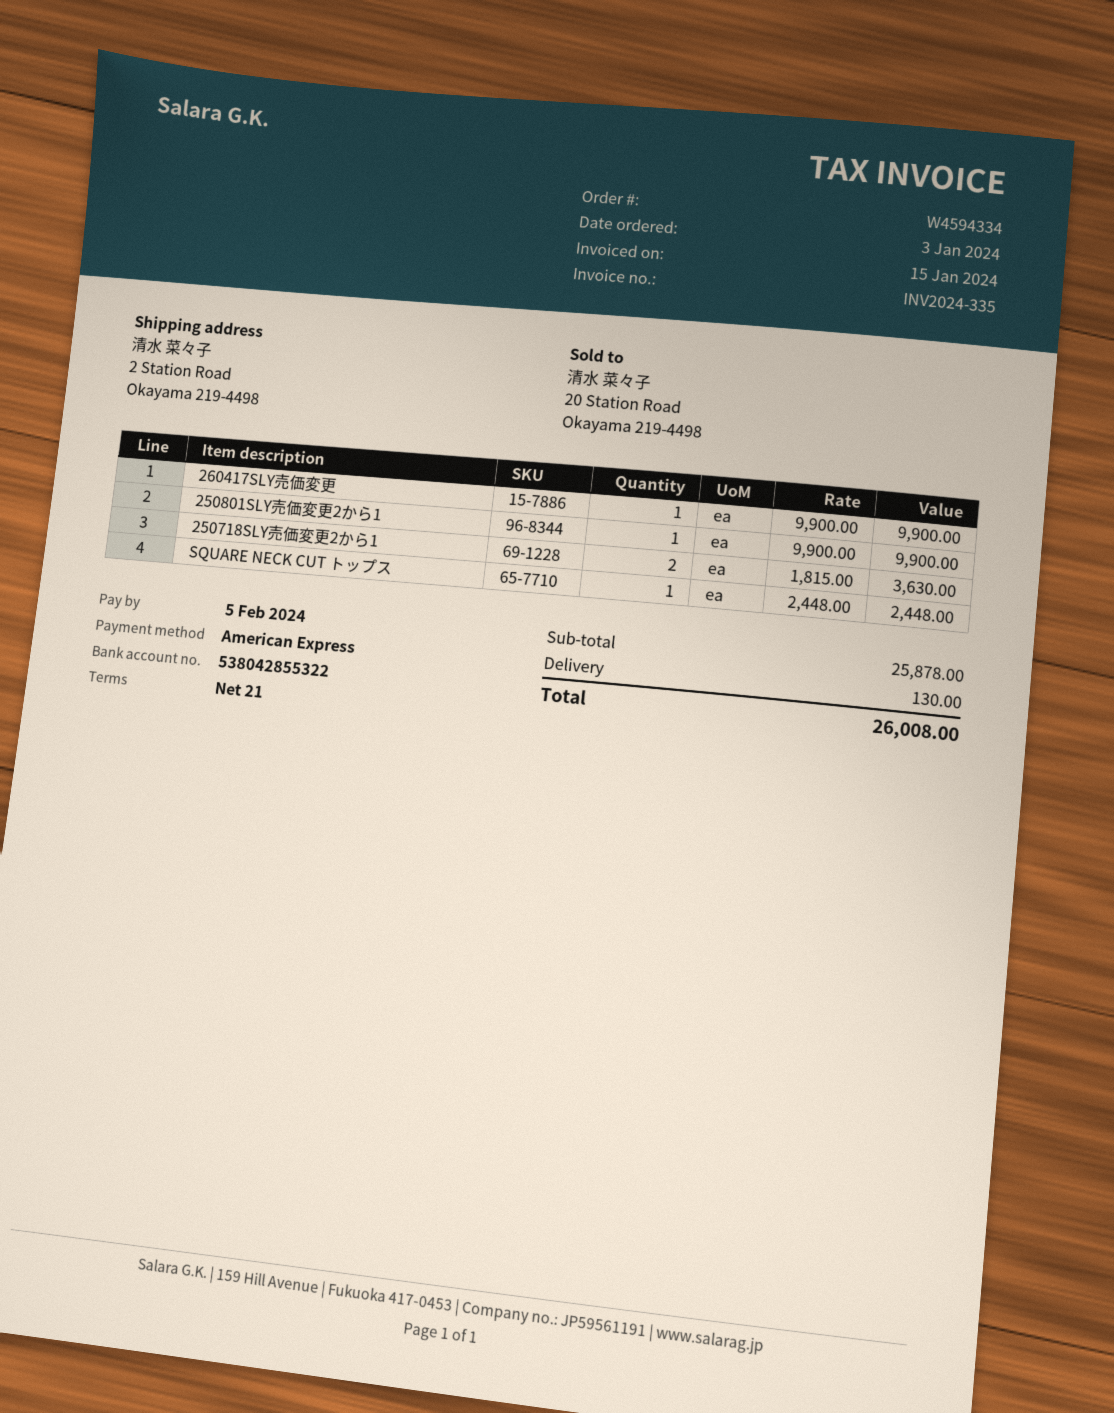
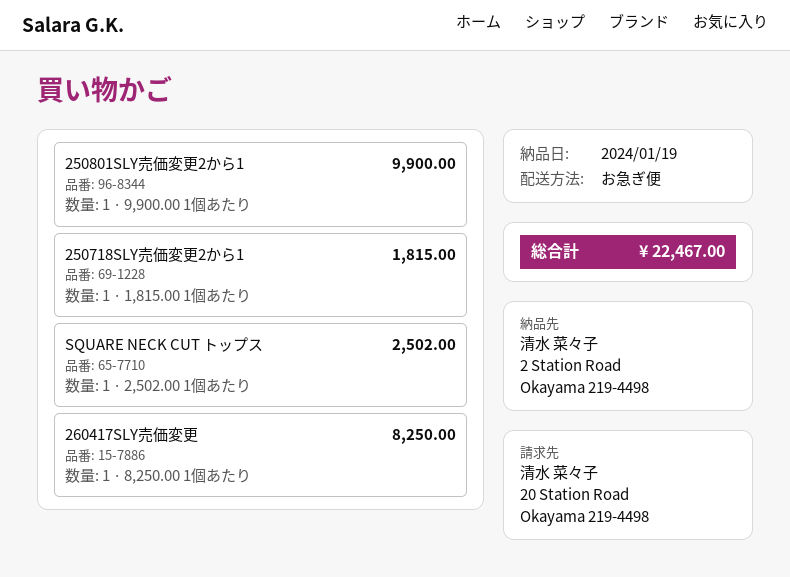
260417SLY売価変更: 1 x 9900.00 = 9900.00 -> 1 x 8250.00 = 8250.00
250718SLY売価変更2から1: 2 x 1815.00 = 3630.00 -> 1 x 1815.00 = 1815.00
SQUARE NECK CUT トップス: 1 x 2448.00 = 2448.00 -> 1 x 2502.00 = 2502.00
shipping: 130.00 -> none
total: 26008.00 -> 22467.00

